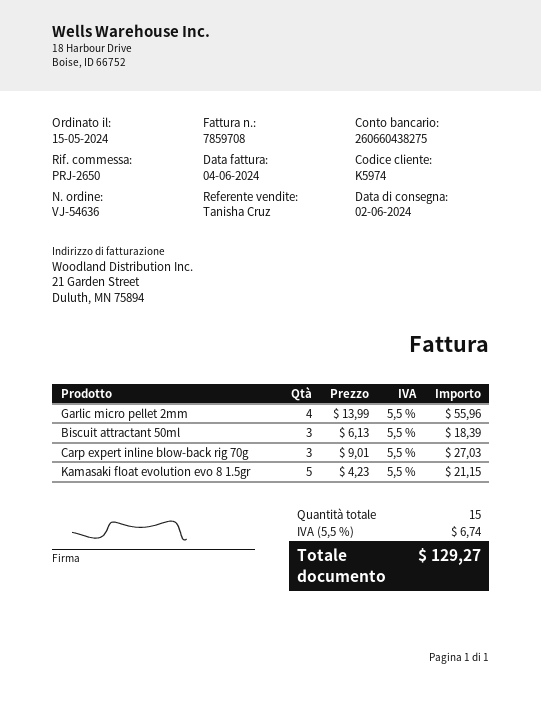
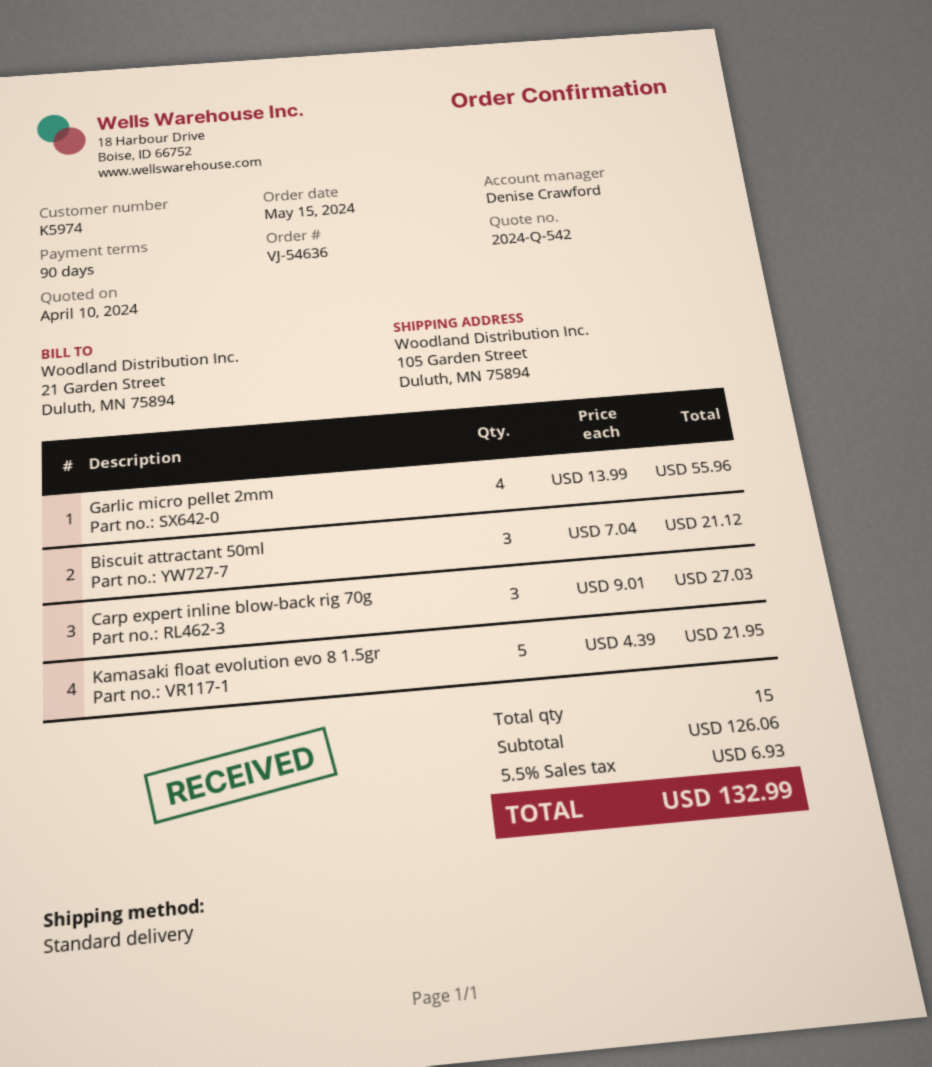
sales rep: Tanisha Cruz -> Denise Crawford
Biscuit attractant 50ml: 3 x 6.13 = 18.39 -> 3 x 7.04 = 21.12
Kamasaki float evolution evo 8 1.5gr: 5 x 4.23 = 21.15 -> 5 x 4.39 = 21.95
tax: 5.5% = 6.74 -> 5.5% = 6.93
total: 129.27 -> 132.99

